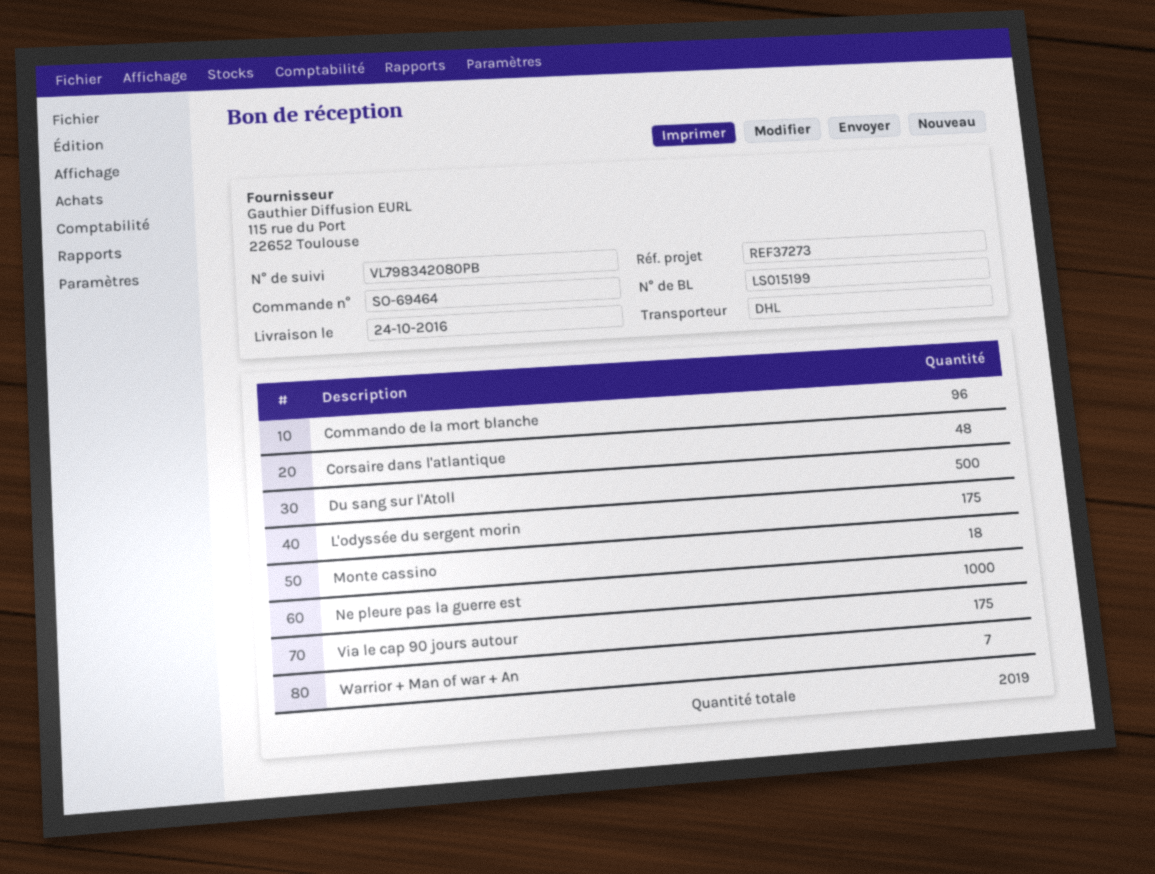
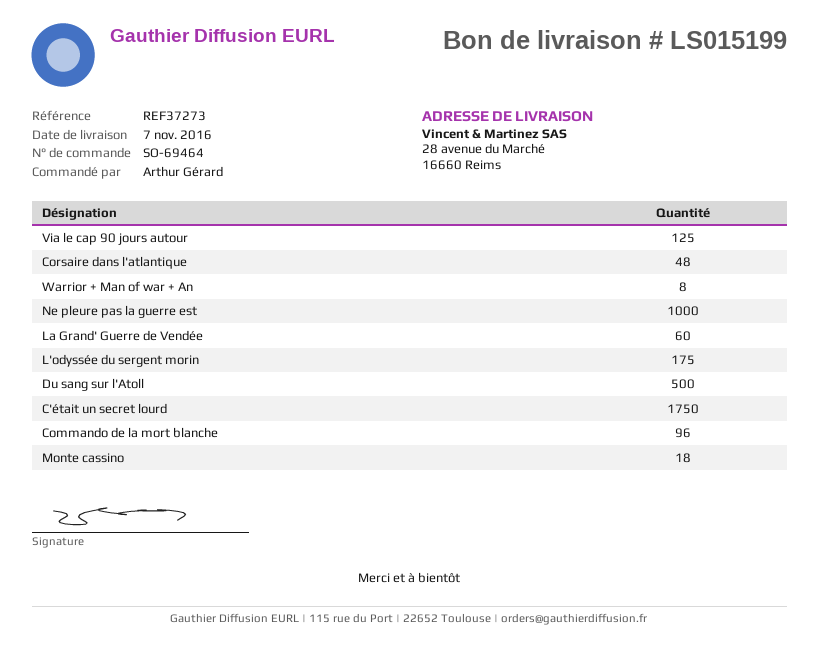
delivery date: 2016-10-24 -> 2016-11-07
Via le cap 90 jours autour: 175 -> 125
Warrior + Man of war + An: 7 -> 8
La Grand' Guerre de Vendée: none -> 60
C'était un secret lourd: none -> 1750

